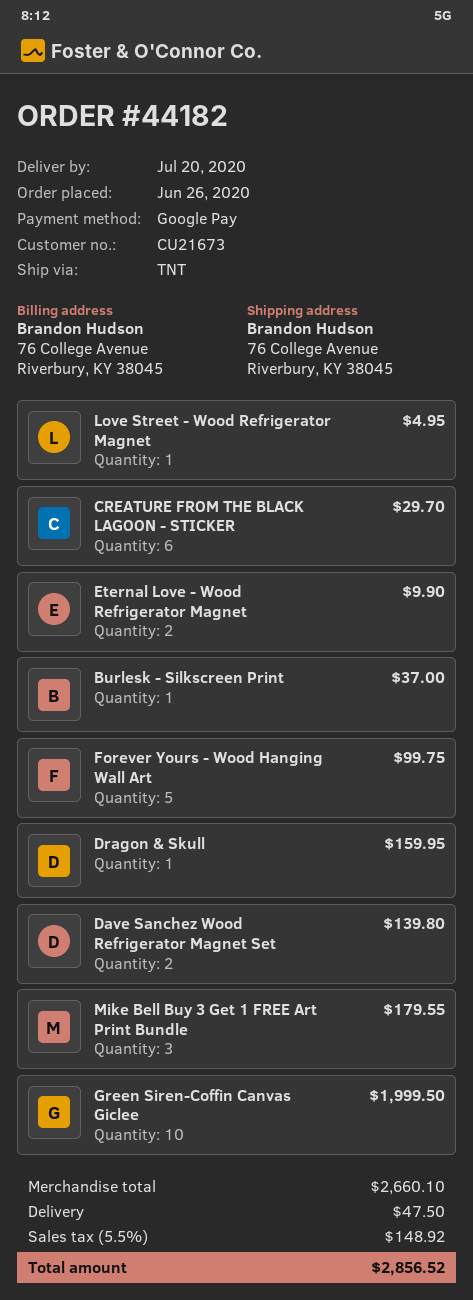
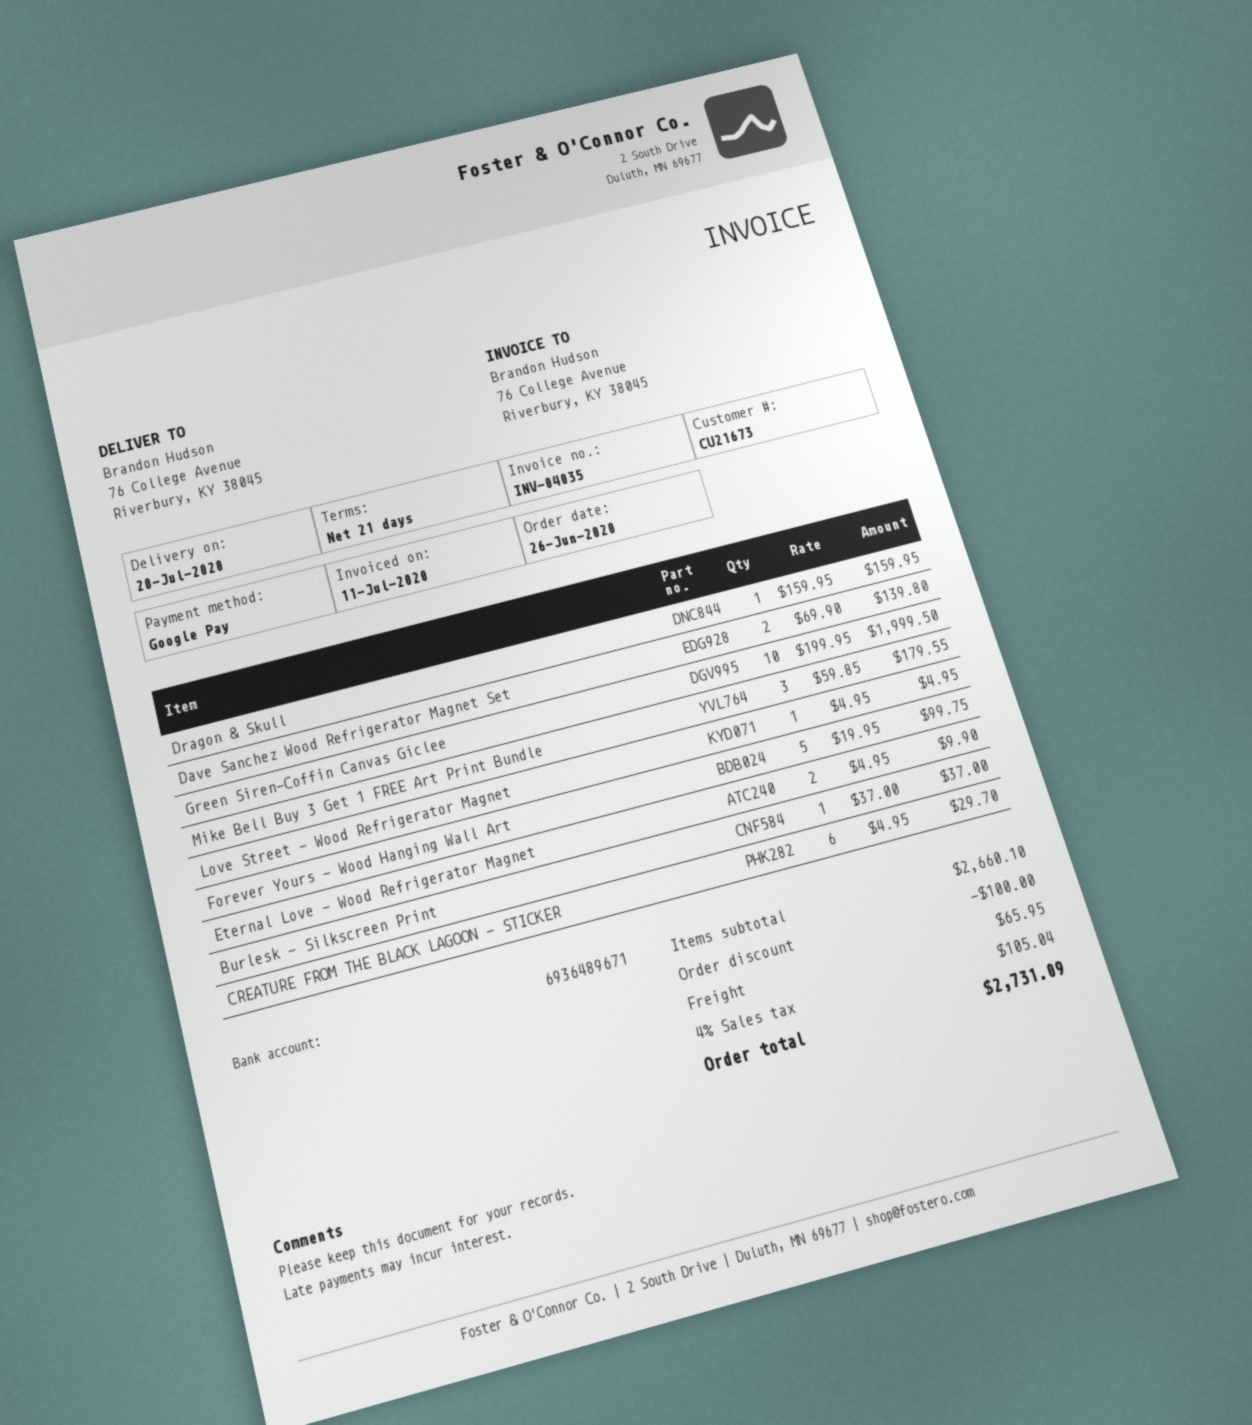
discount: none -> 100.00
shipping: 47.50 -> 65.95
tax: 5.5% = 148.92 -> 4% = 105.04
total: 2856.52 -> 2731.09

